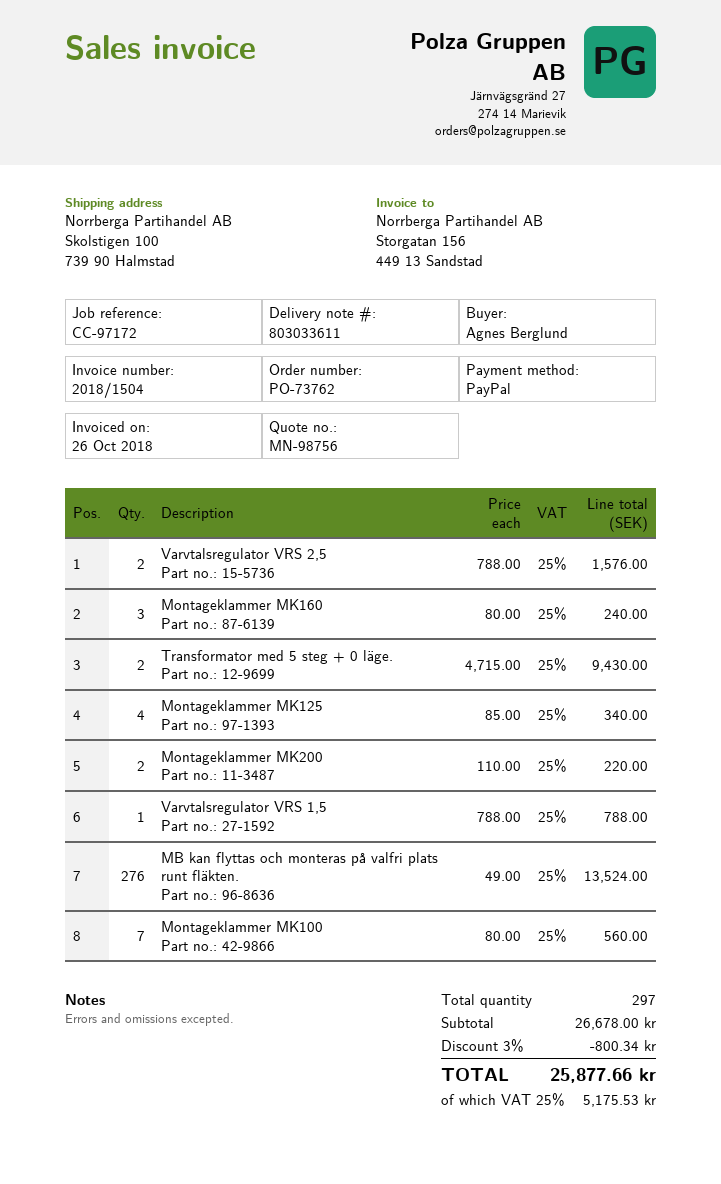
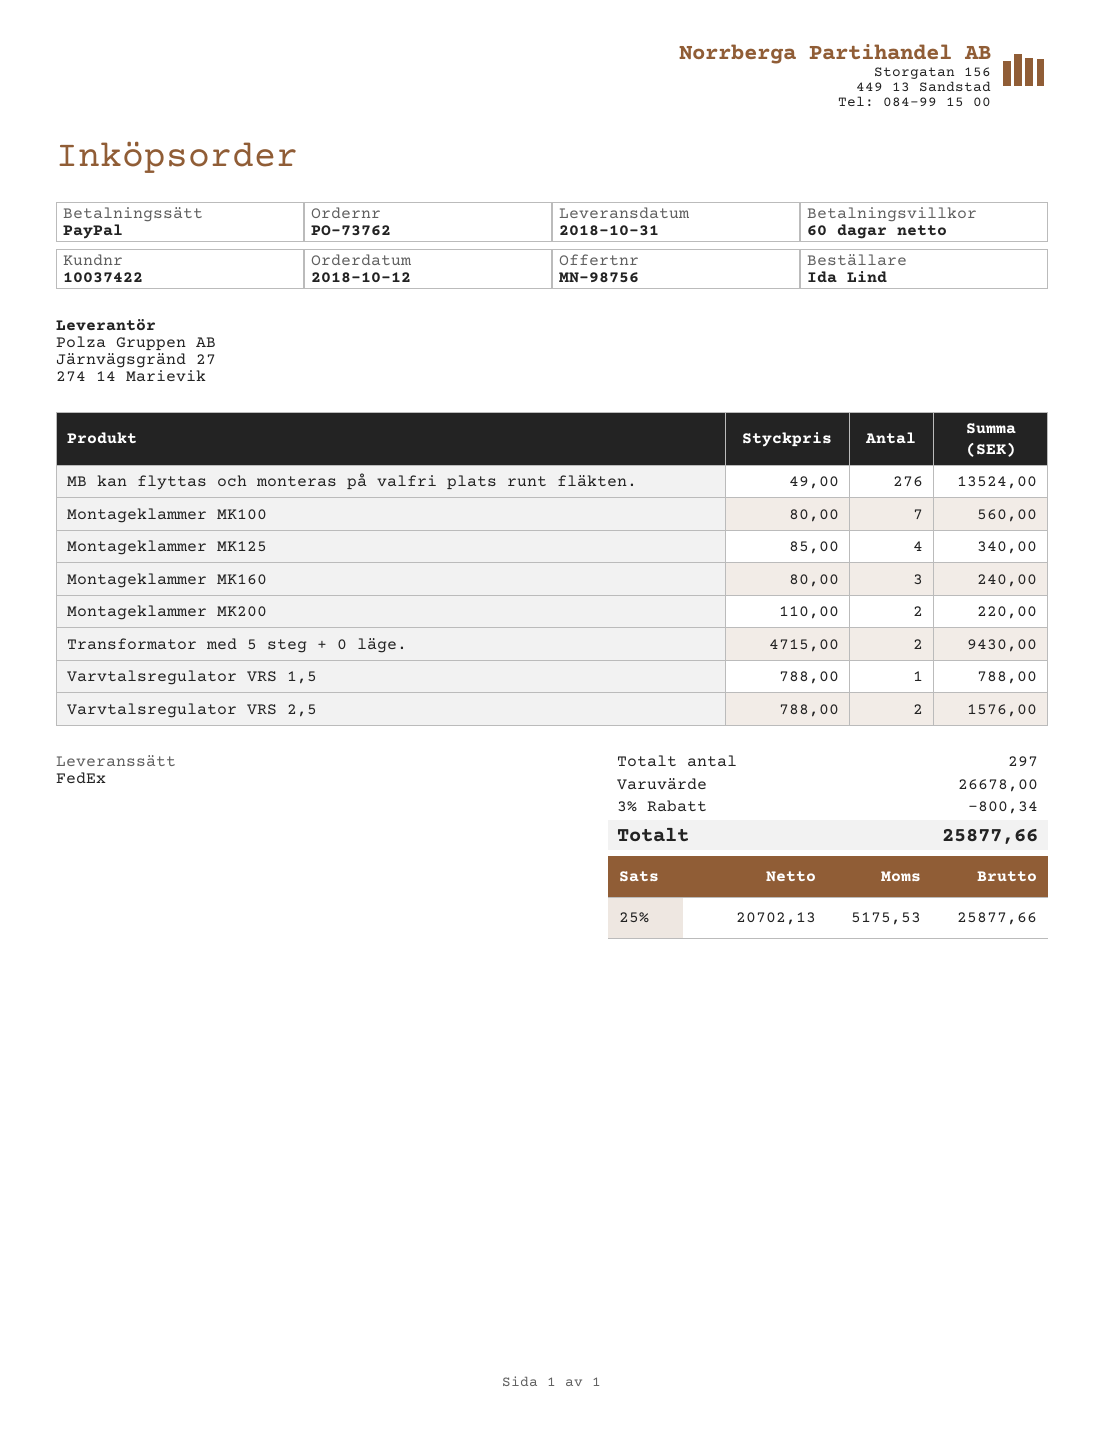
ordered by: Agnes Berglund -> Ida Lind

